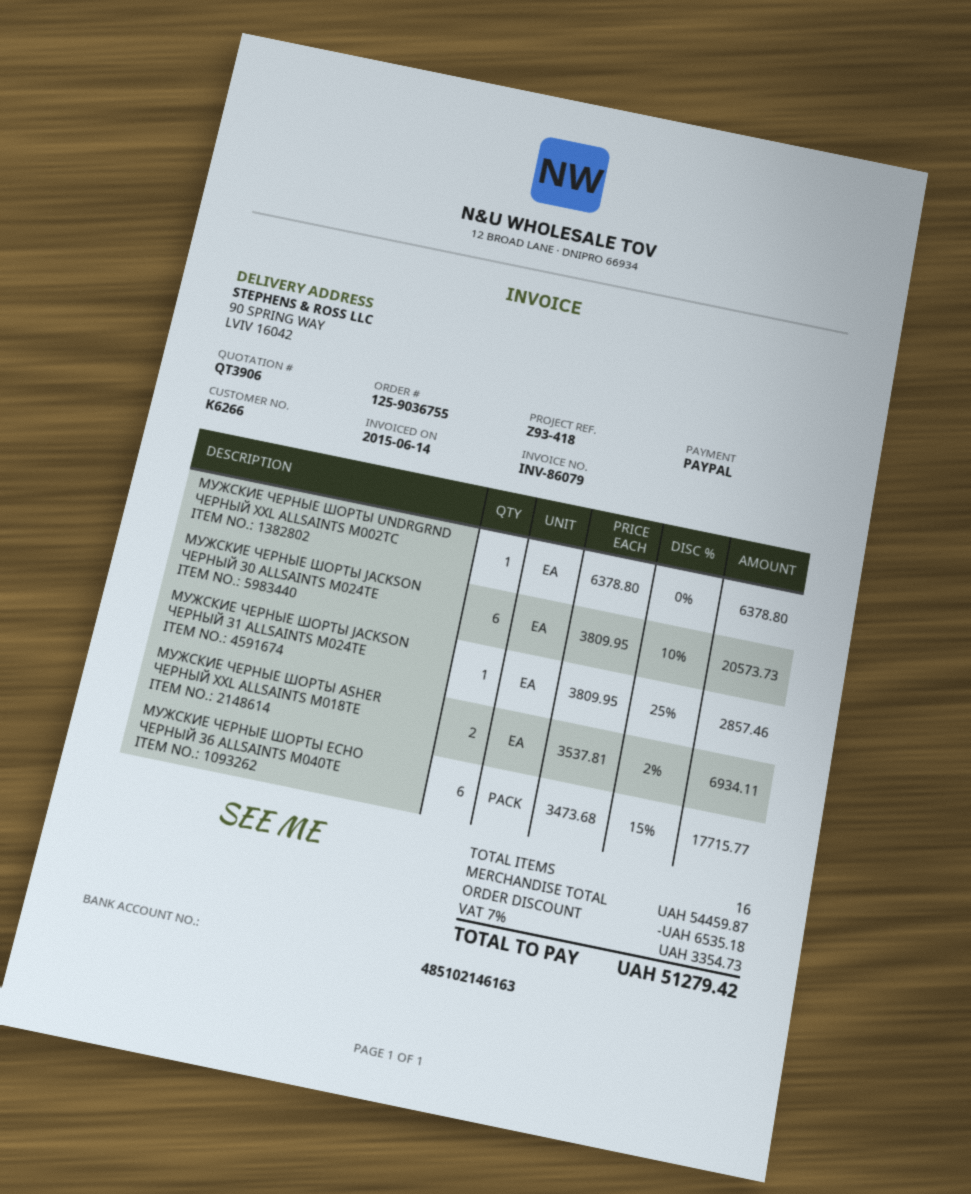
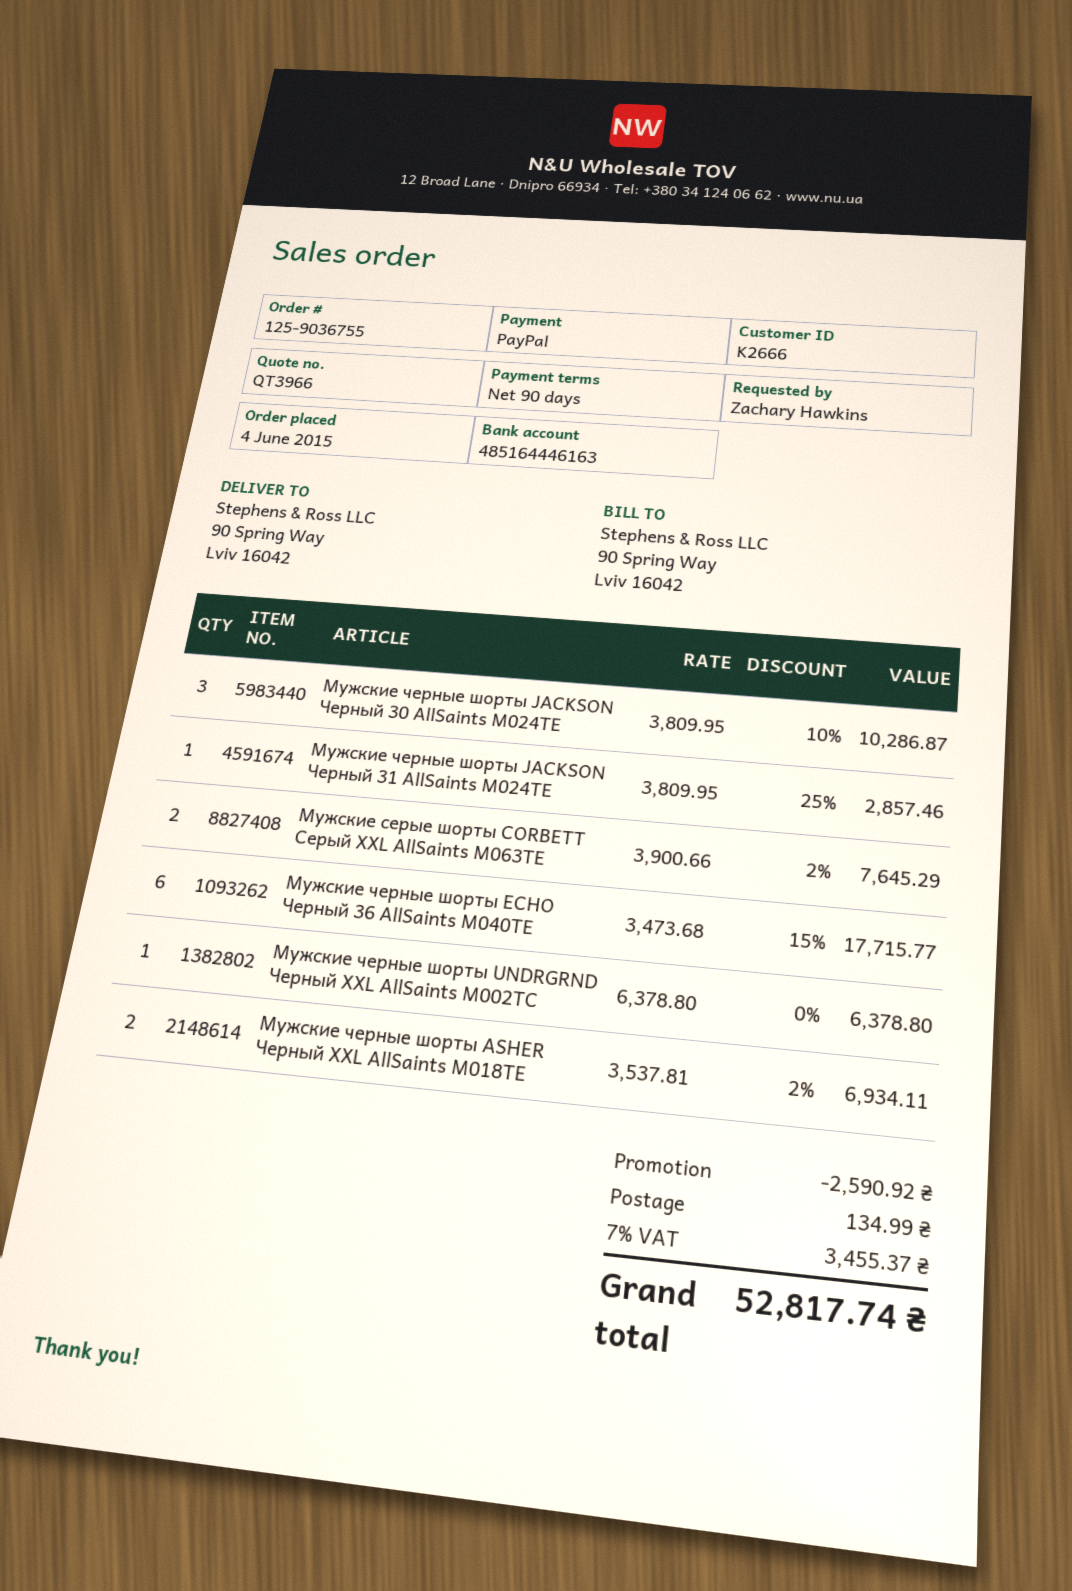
quote number: QT3906 -> QT3966
customer number: K6266 -> K2666
bank account: 485102146163 -> 485164446163
МУЖСКИЕ ЧЕРНЫЕ ШОРТЫ JACKSON ЧЕРНЫЙ 30 ALLSAINTS M024TE: 6 x 3809.95 - 10% = 20573.73 -> 3 x 3809.95 - 10% = 10286.87
Мужские серые шорты CORBETT Серый XXL AllSaints M063TE: none -> 2 x 3900.66 - 2% = 7645.29
discount: 6535.18 -> 2590.92
shipping: none -> 134.99
tax: 7% = 3354.73 -> 7% = 3455.37
total: 51279.42 -> 52817.74

